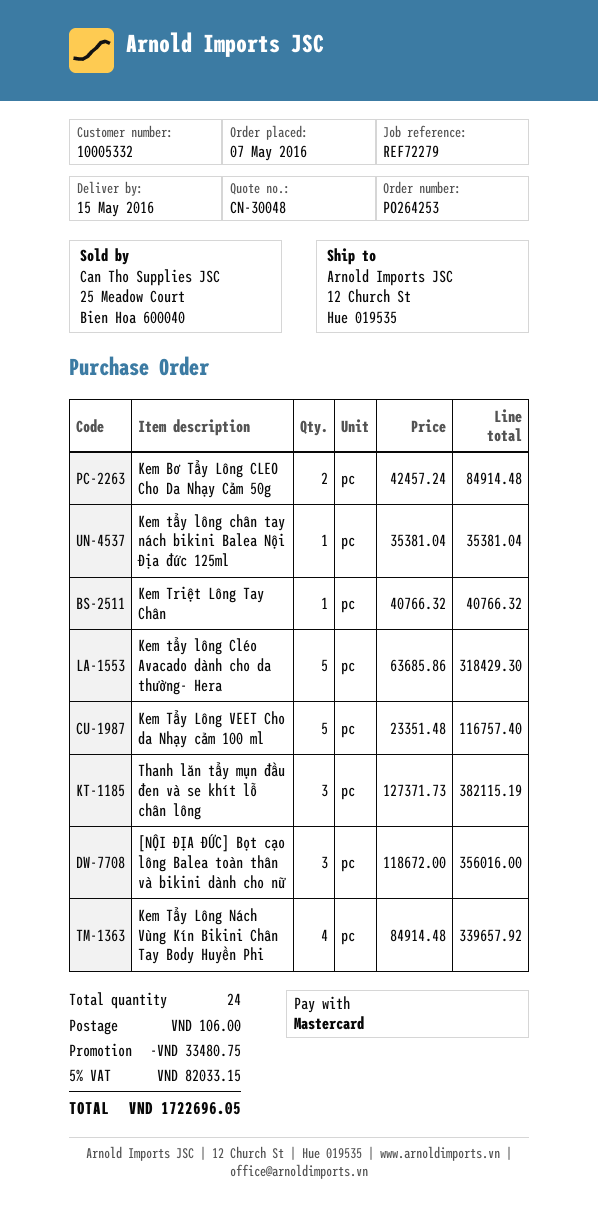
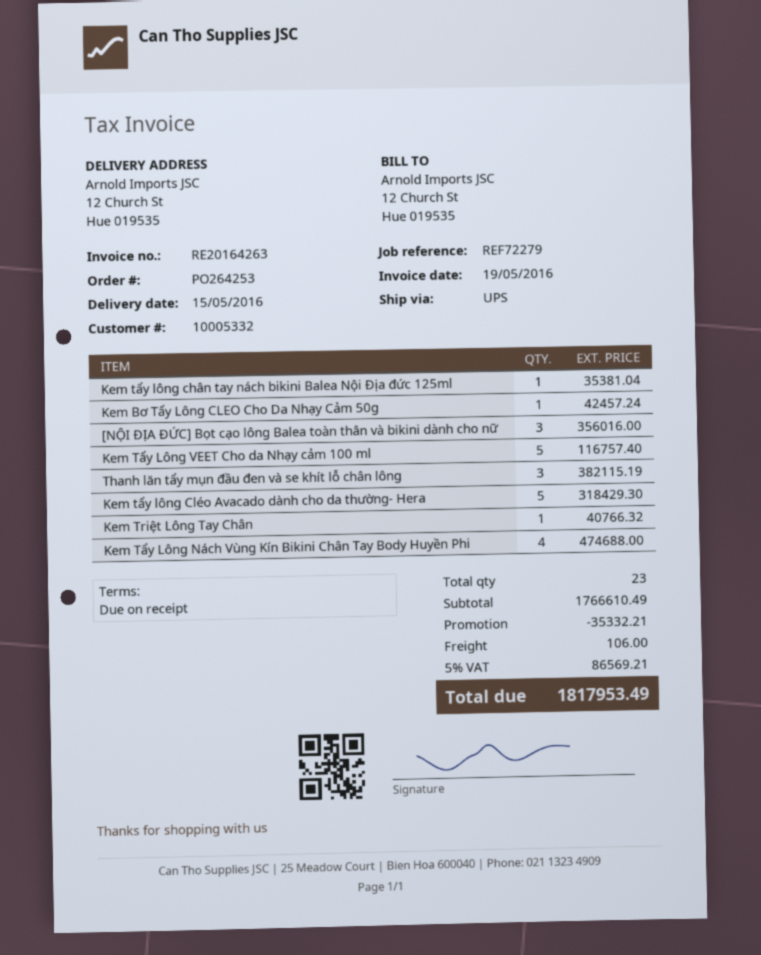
Kem Bơ Tẩy Lông CLEO Cho Da Nhạy Cảm 50g: 2 for 84914.48 -> 1 for 42457.24
Kem Tẩy Lông Nách Vùng Kín Bikini Chân Tay Body Huyền Phi: 4 for 339657.92 -> 4 for 474688.00
total quantity: 24 -> 23
discount: 33480.75 -> 35332.21
tax: 5% = 82033.15 -> 5% = 86569.21
total: 1722696.05 -> 1817953.49

